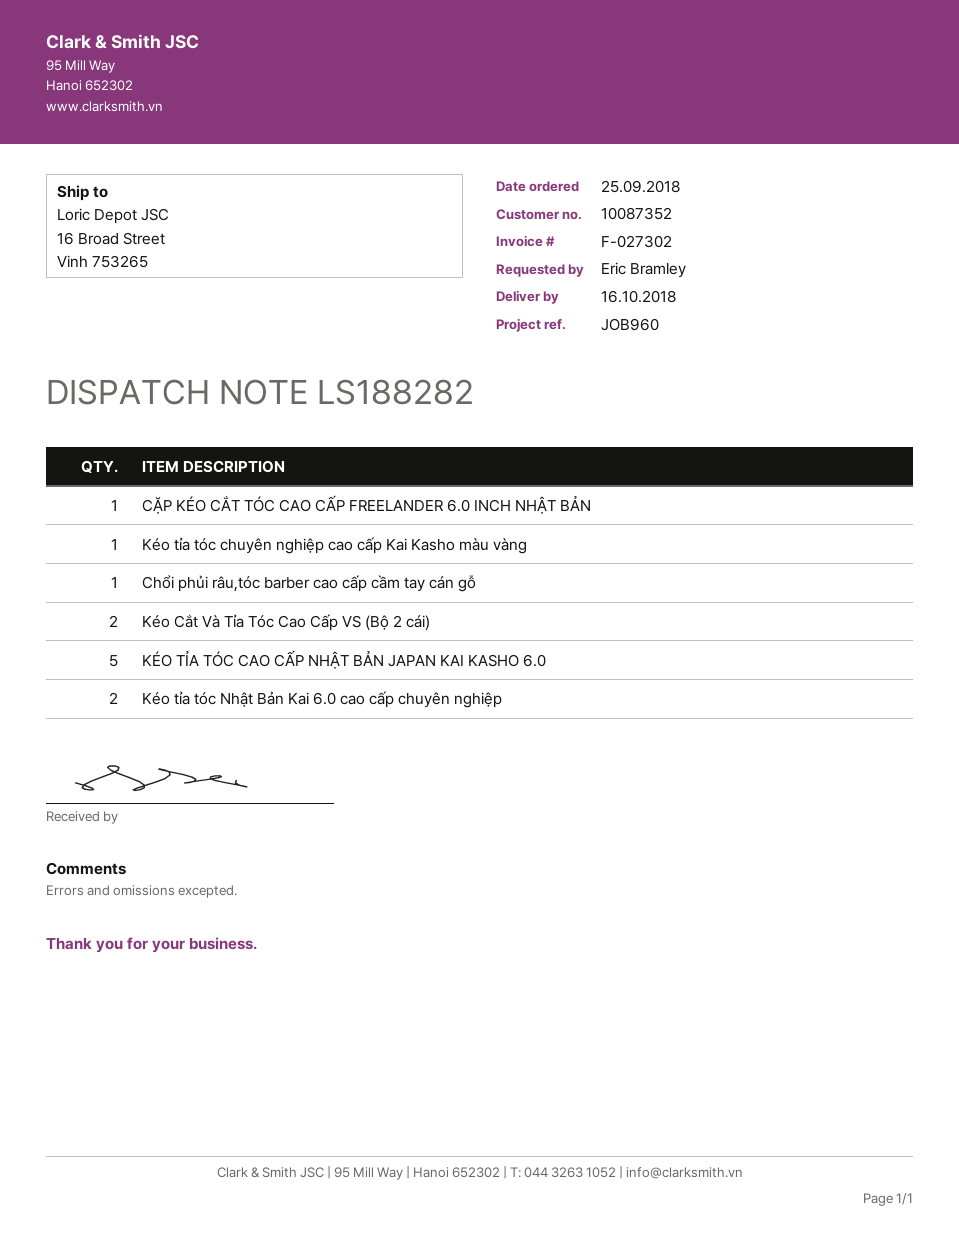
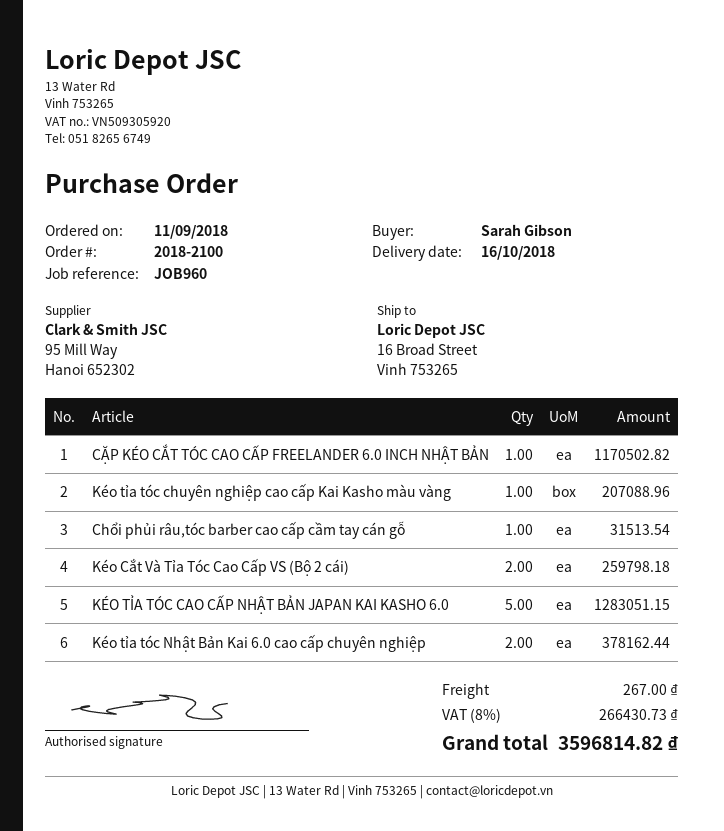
order date: 2018-09-25 -> 2018-09-11
ordered by: Eric Bramley -> Sarah Gibson

